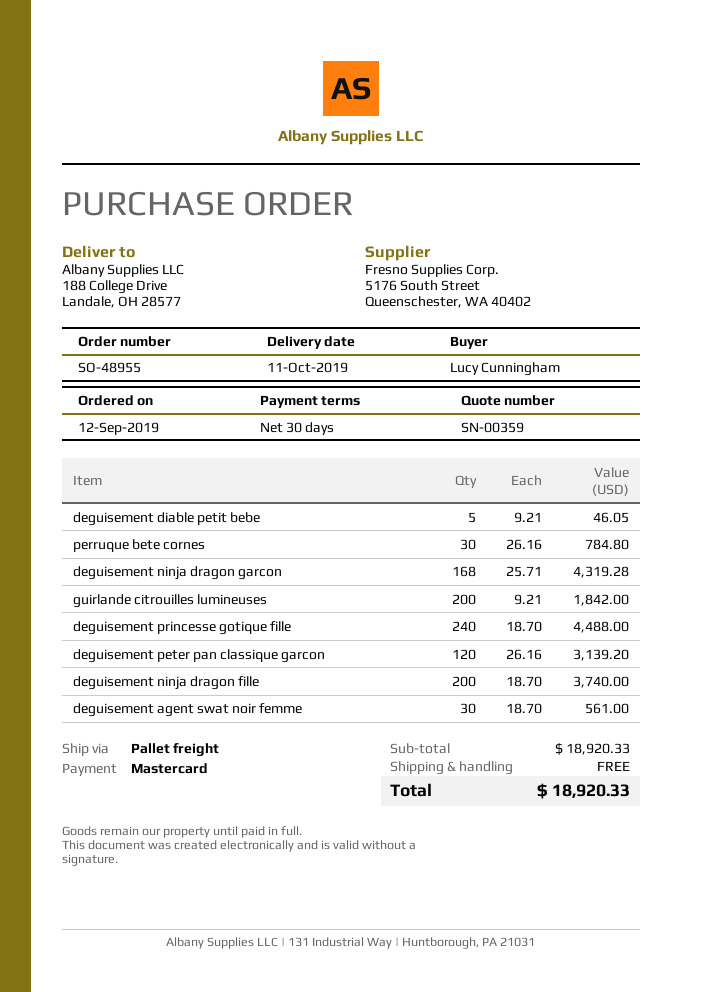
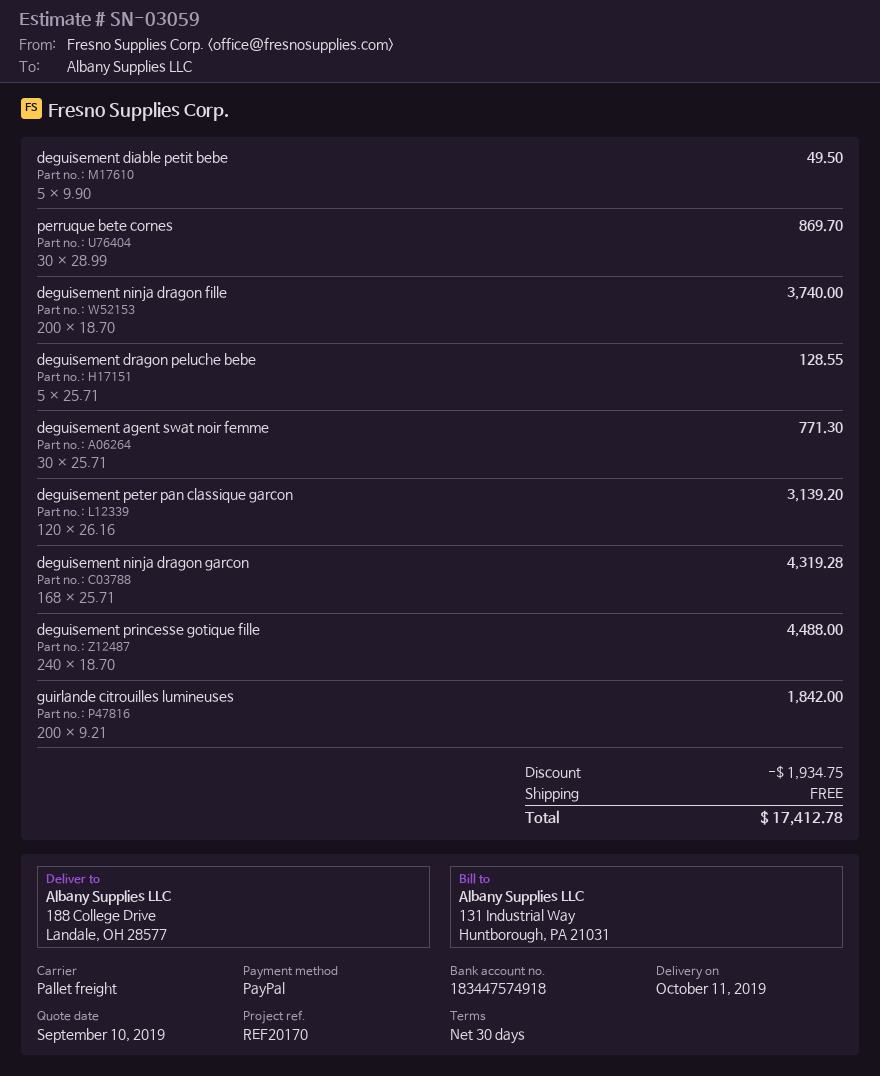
quote number: SN-00359 -> SN-03059
payment method: Mastercard -> PayPal
deguisement diable petit bebe: 5 x 9.21 = 46.05 -> 5 x 9.90 = 49.50
perruque bete cornes: 30 x 26.16 = 784.80 -> 30 x 28.99 = 869.70
deguisement agent swat noir femme: 30 x 18.70 = 561.00 -> 30 x 25.71 = 771.30
deguisement dragon peluche bebe: none -> 5 x 25.71 = 128.55
discount: none -> 1934.75
total: 18920.33 -> 17412.78

